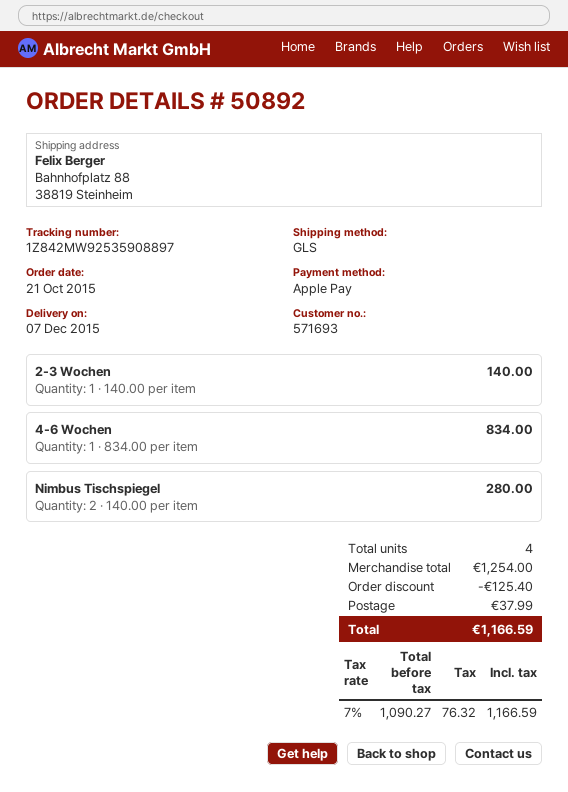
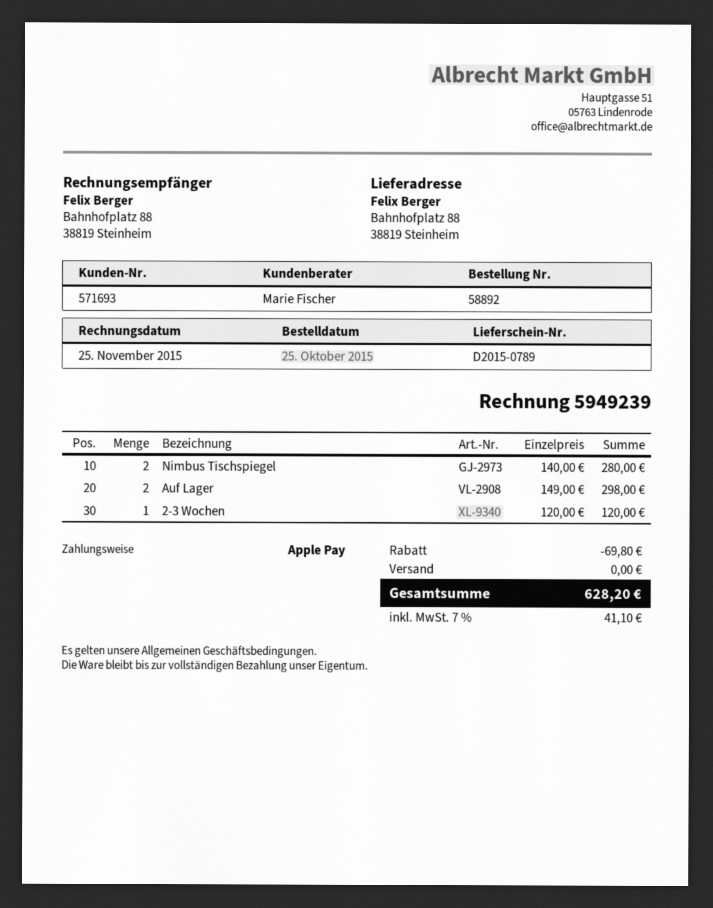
order number: 50892 -> 58892
order date: 2015-10-21 -> 2015-10-25
2-3 Wochen: 1 x 140.00 = 140.00 -> 1 x 120.00 = 120.00
4-6 Wochen: 1 x 834.00 = 834.00 -> none
Auf Lager: none -> 2 x 149.00 = 298.00
discount: 125.40 -> 69.80
shipping: 37.99 -> 0.00
tax: 7% = 76.32 -> 7% = 41.10
total: 1166.59 -> 628.20

